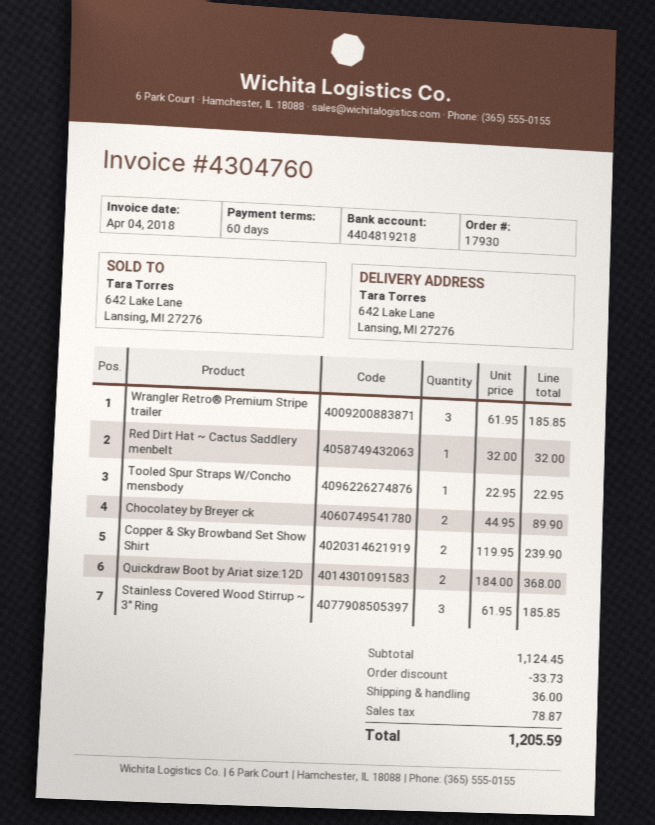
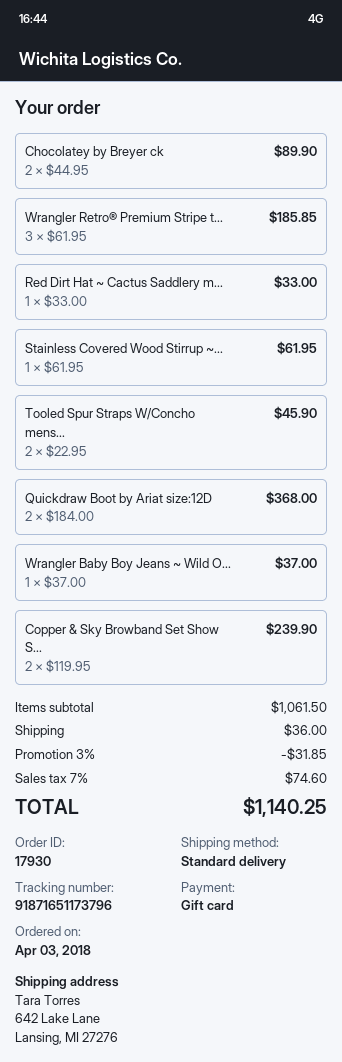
Red Dirt Hat ~ Cactus Saddlery menbelt: 1 x 32.00 = 32.00 -> 1 x 33.00 = 33.00
Tooled Spur Straps W/Concho mensbody: 1 x 22.95 = 22.95 -> 2 x 22.95 = 45.90
Stainless Covered Wood Stirrup ~ 3" Ring: 3 x 61.95 = 185.85 -> 1 x 61.95 = 61.95
Wrangler Baby Boy Jeans ~ Wild O...: none -> 1 x 37.00 = 37.00
subtotal: 1124.45 -> 1061.50
discount: 33.73 -> 31.85
tax: 78.87 -> 74.60
total: 1205.59 -> 1140.25

